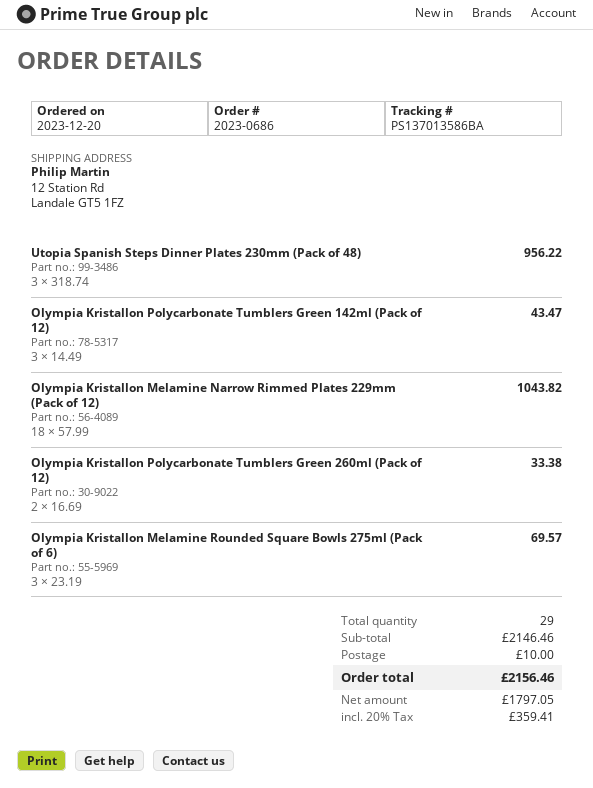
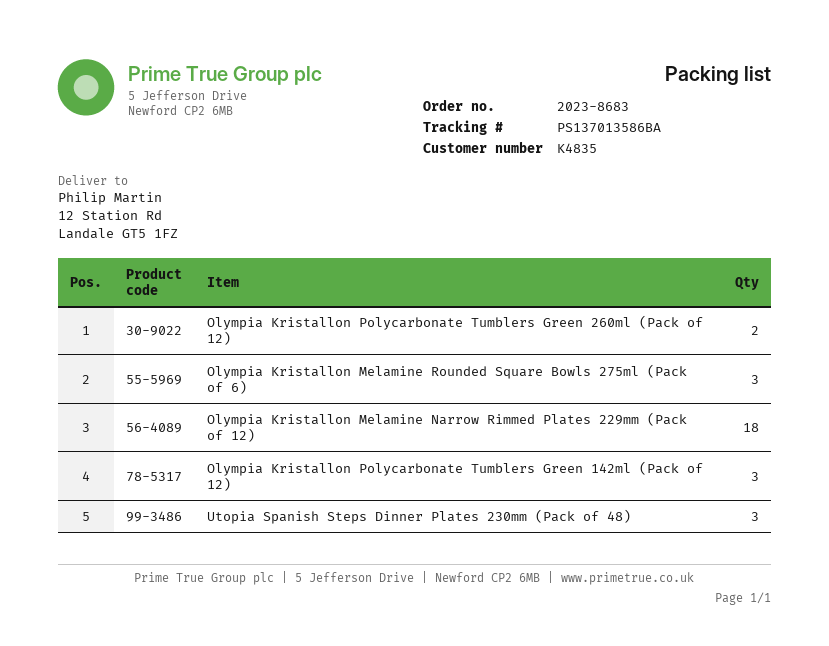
order number: 2023-0686 -> 2023-8683

